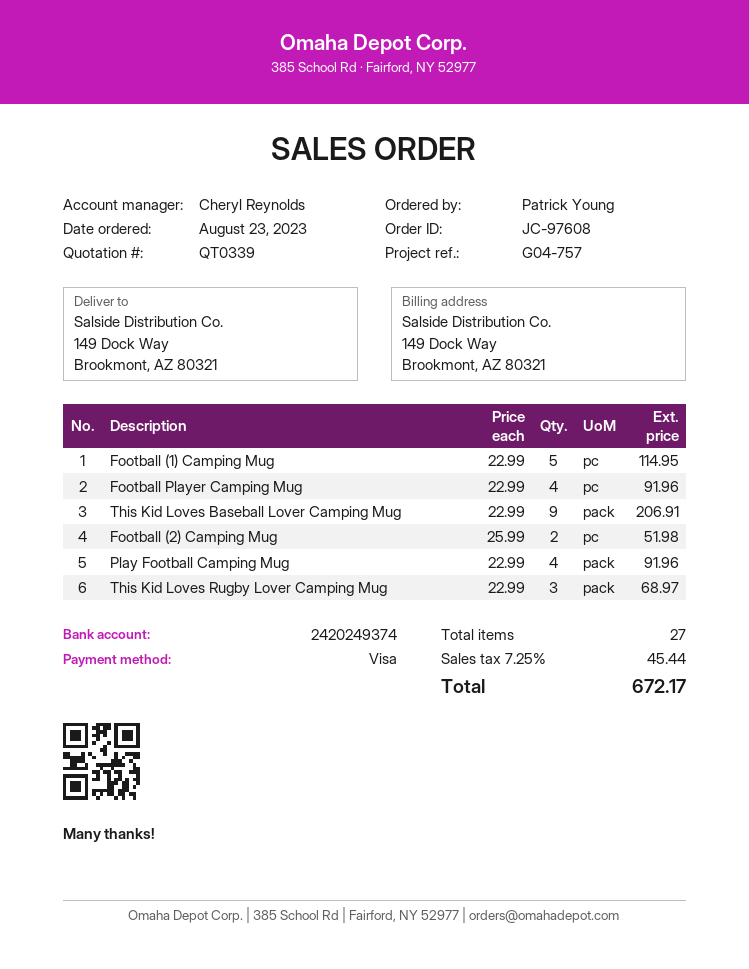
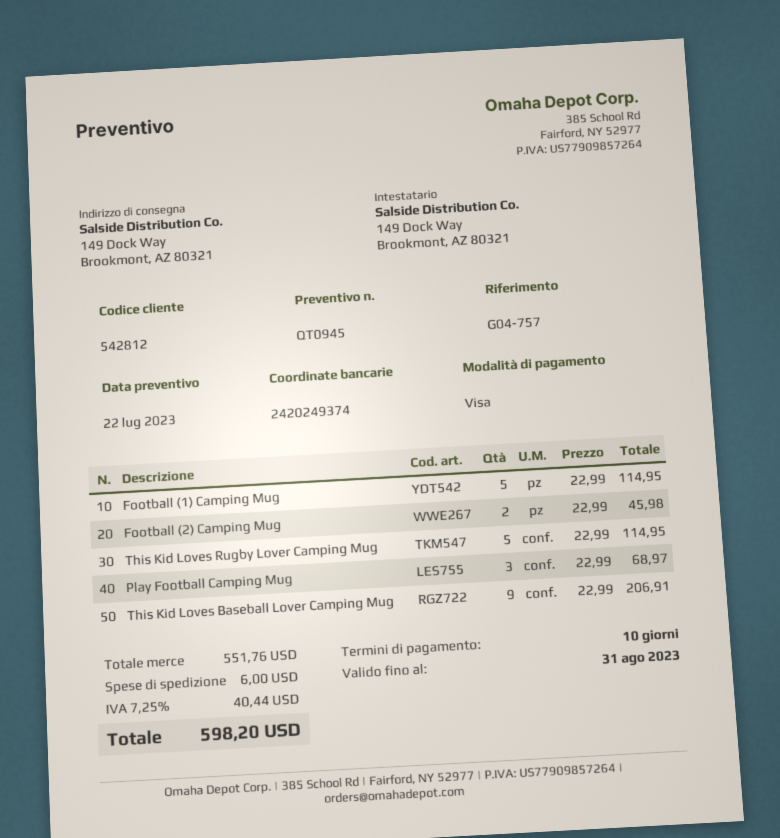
quote number: QT0339 -> QT0945
Football Player Camping Mug: 4 x 22.99 = 91.96 -> none
Football (2) Camping Mug: 2 x 25.99 = 51.98 -> 2 x 22.99 = 45.98
Play Football Camping Mug: 4 x 22.99 = 91.96 -> 3 x 22.99 = 68.97
This Kid Loves Rugby Lover Camping Mug: 3 x 22.99 = 68.97 -> 5 x 22.99 = 114.95
shipping: none -> 6.00
tax: 7.25% = 45.44 -> 7.25% = 40.44
total: 672.17 -> 598.20

